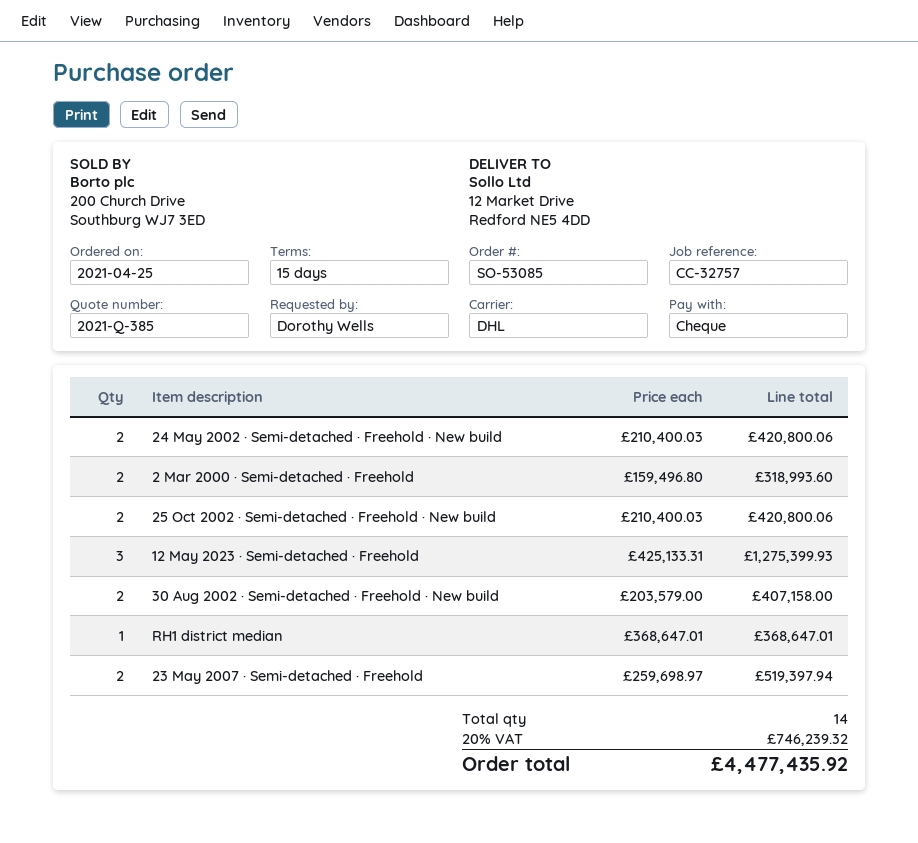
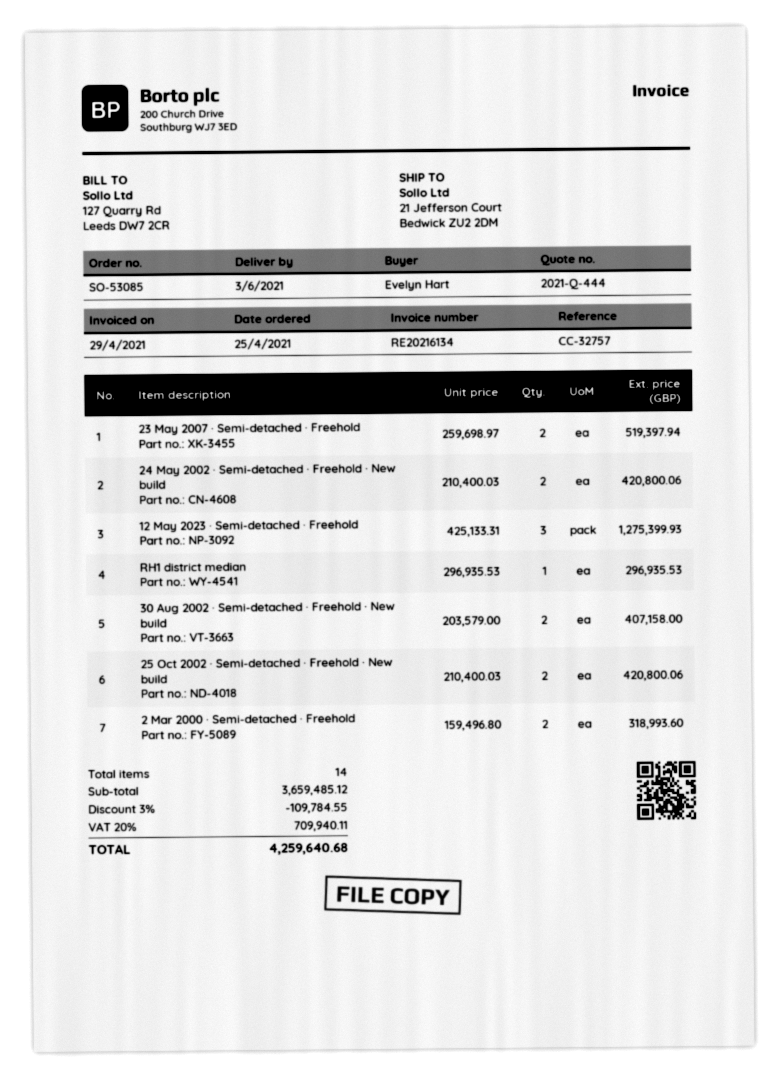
quote number: 2021-Q-385 -> 2021-Q-444
ordered by: Dorothy Wells -> Evelyn Hart
ship to: 12 Market Drive, Redford NE5 4DD -> 21 Jefferson Court, Bedwick ZU2 2DM
RH1 district median: 1 x 368647.01 = 368647.01 -> 1 x 296935.53 = 296935.53
discount: none -> 3% = 109784.55
tax: 20% = 746239.32 -> 20% = 709940.11
total: 4477435.92 -> 4259640.68

